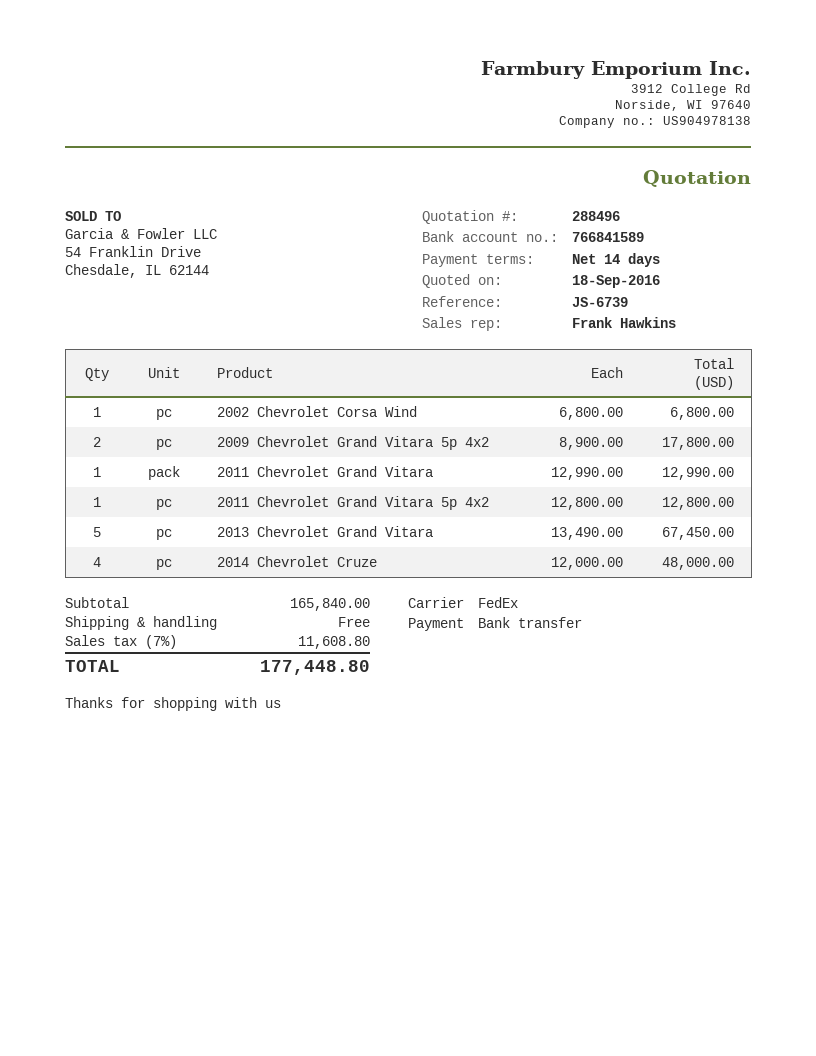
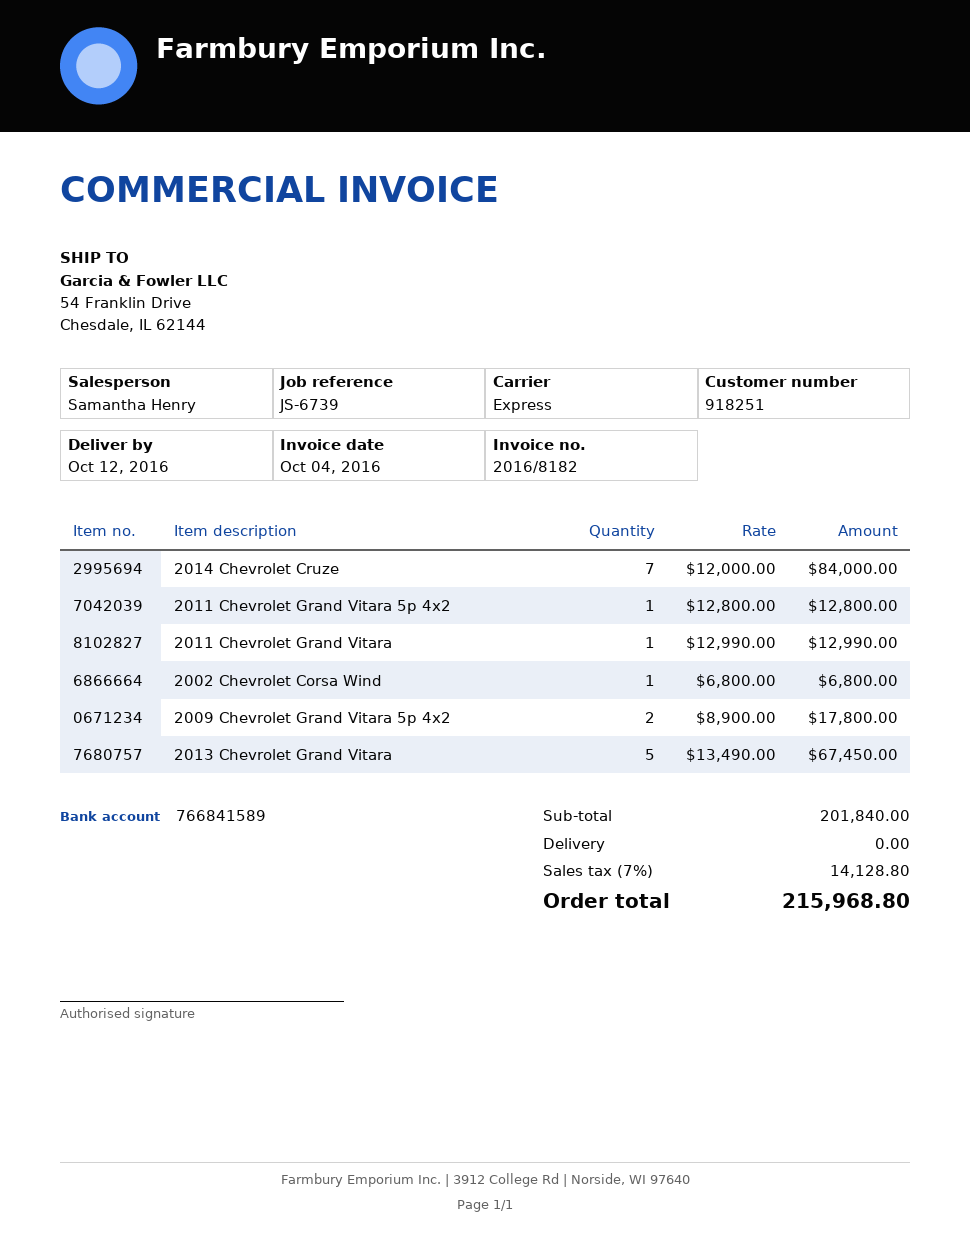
sales rep: Frank Hawkins -> Samantha Henry
shipping method: FedEx -> express
2014 Chevrolet Cruze: 4 x 12000.00 = 48000.00 -> 7 x 12000.00 = 84000.00
subtotal: 165840.00 -> 201840.00
tax: 7% = 11608.80 -> 7% = 14128.80
total: 177448.80 -> 215968.80

